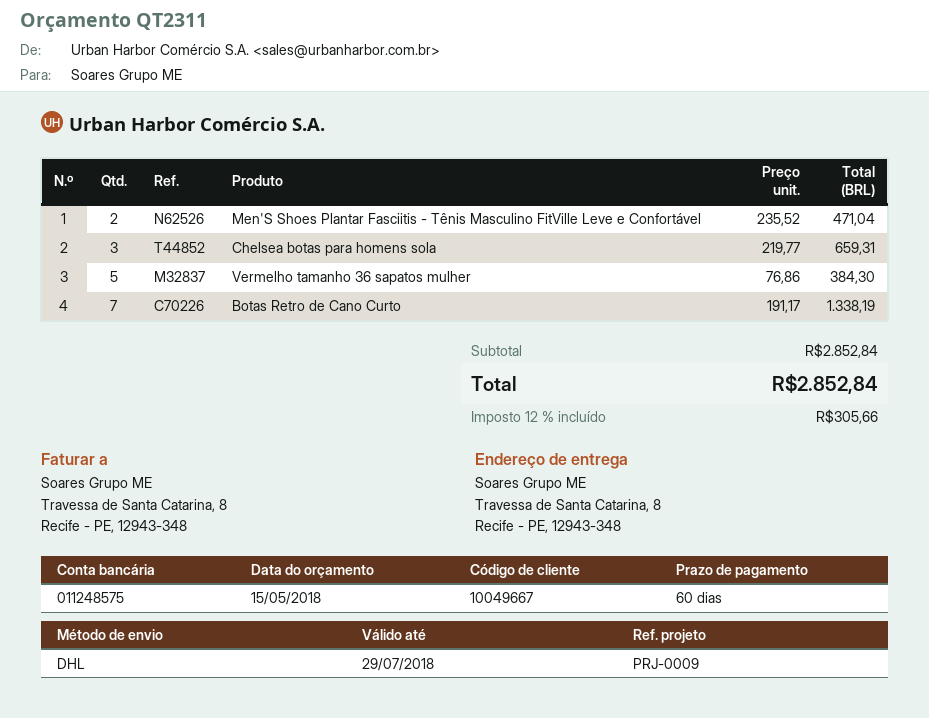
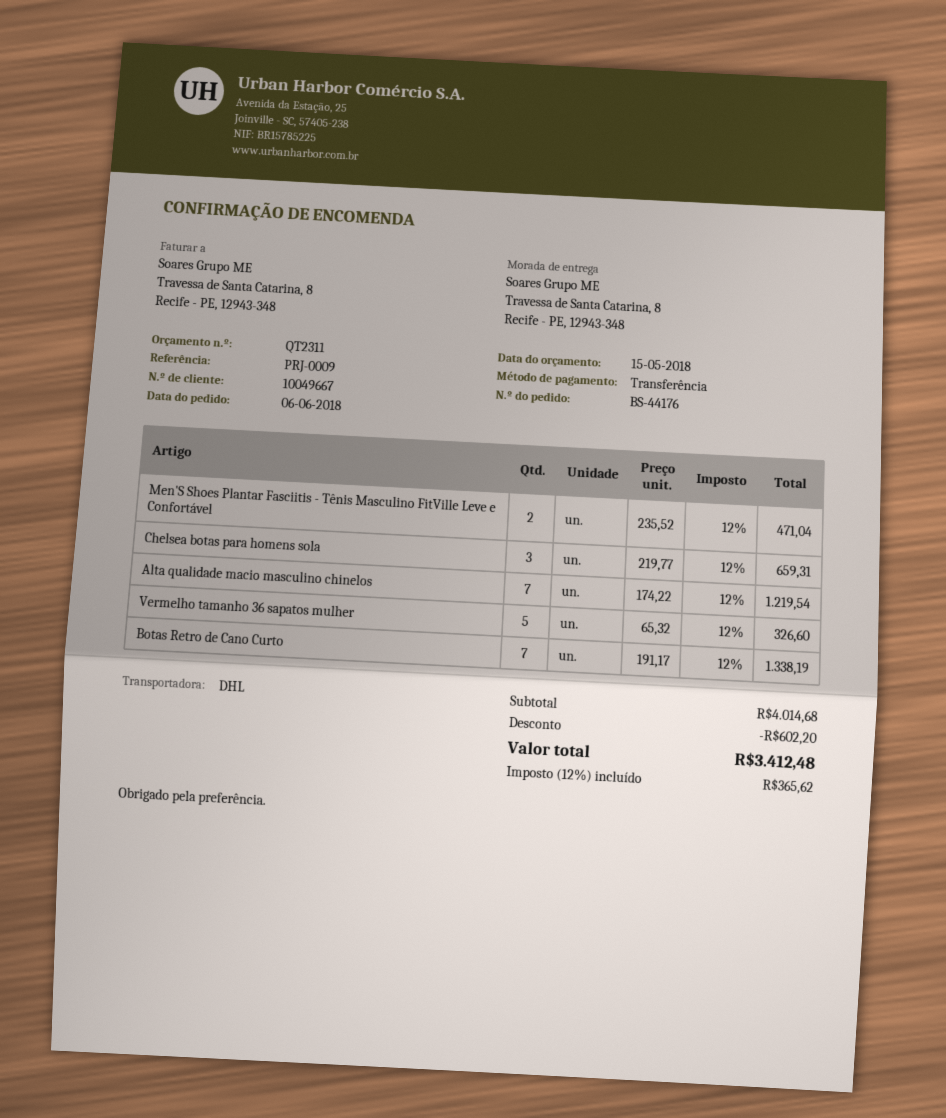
Vermelho tamanho 36 sapatos mulher: 5 x 76.86 = 384.30 -> 5 x 65.32 = 326.60
Alta qualidade macio masculino chinelos: none -> 7 x 174.22 = 1219.54
subtotal: 2852.84 -> 4014.68
discount: none -> 602.20
tax: 12% = 305.66 -> 12% = 365.62
total: 2852.84 -> 3412.48

